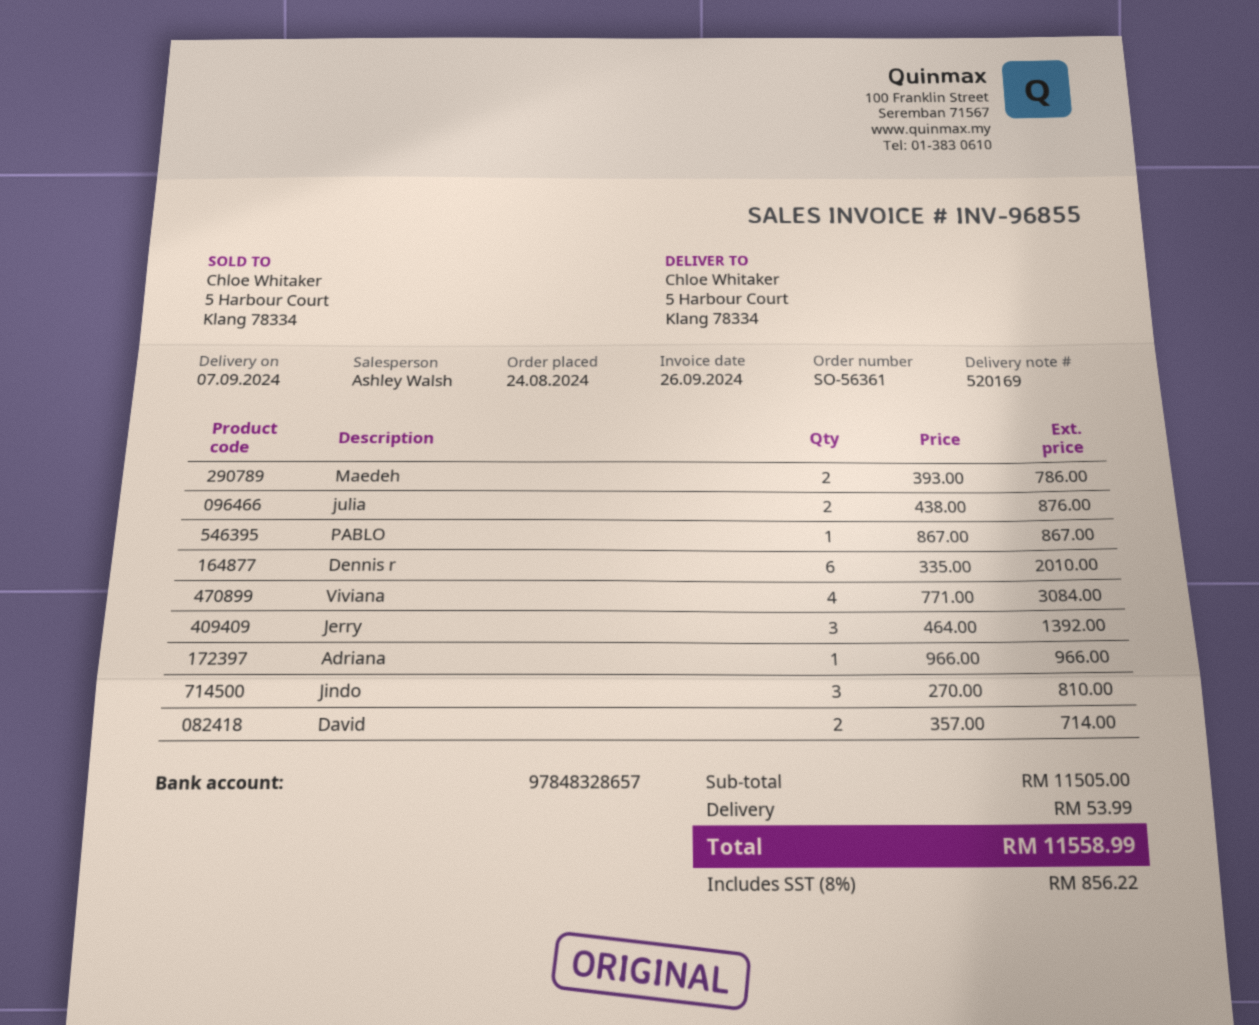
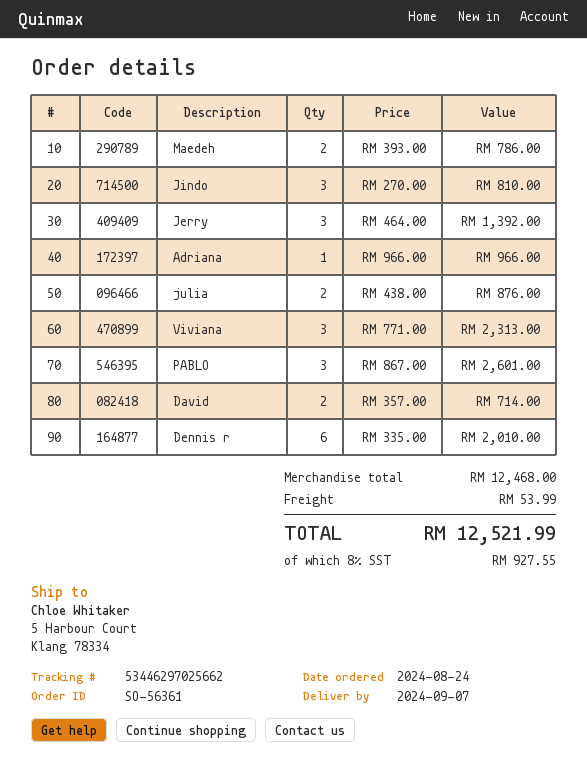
PABLO: 1 x 867.00 = 867.00 -> 3 x 867.00 = 2601.00
Viviana: 4 x 771.00 = 3084.00 -> 3 x 771.00 = 2313.00
subtotal: 11505.00 -> 12468.00
tax: 8% = 856.22 -> 8% = 927.55
total: 11558.99 -> 12521.99

